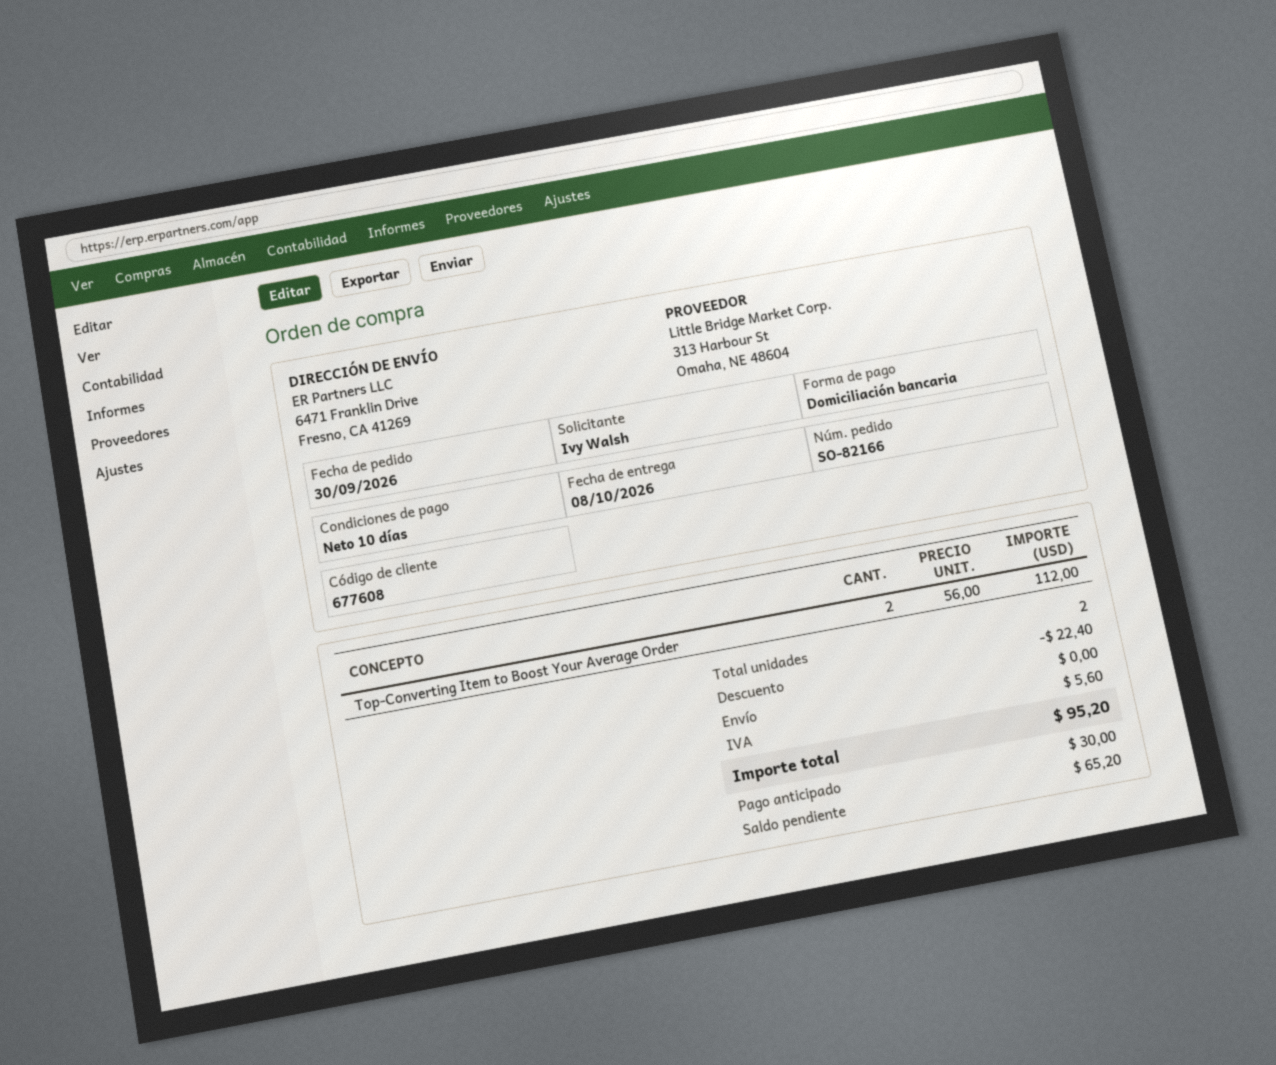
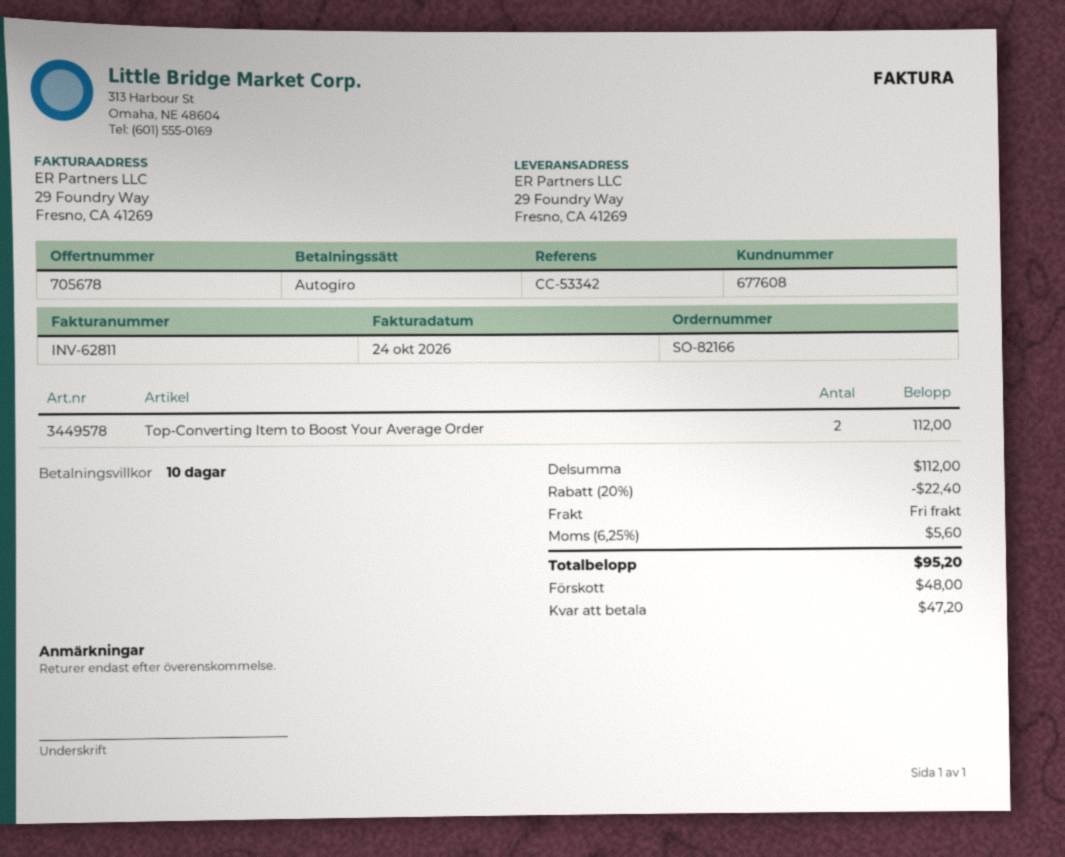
ship to: 6471 Franklin Drive, Fresno, CA 41269 -> 29 Foundry Way, Fresno, CA 41269
deposit: 30.00 -> 48.00
balance: 65.20 -> 47.20

